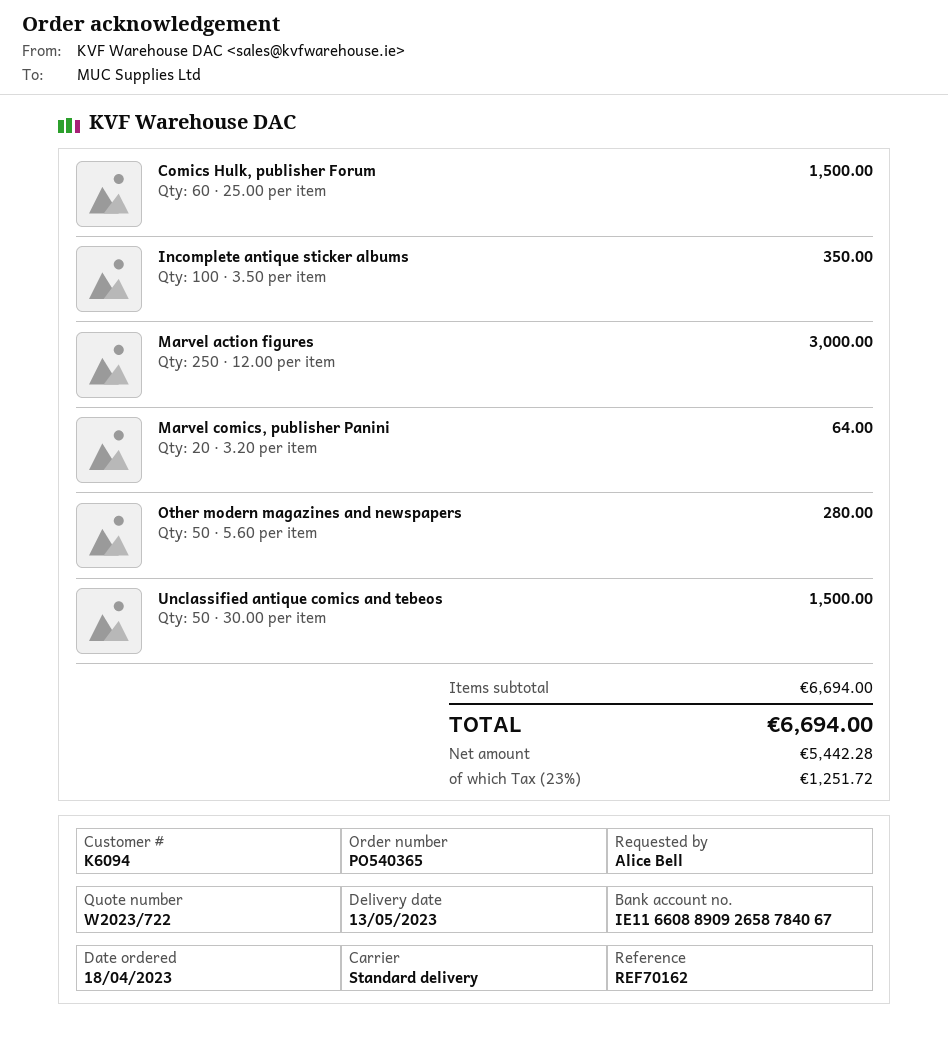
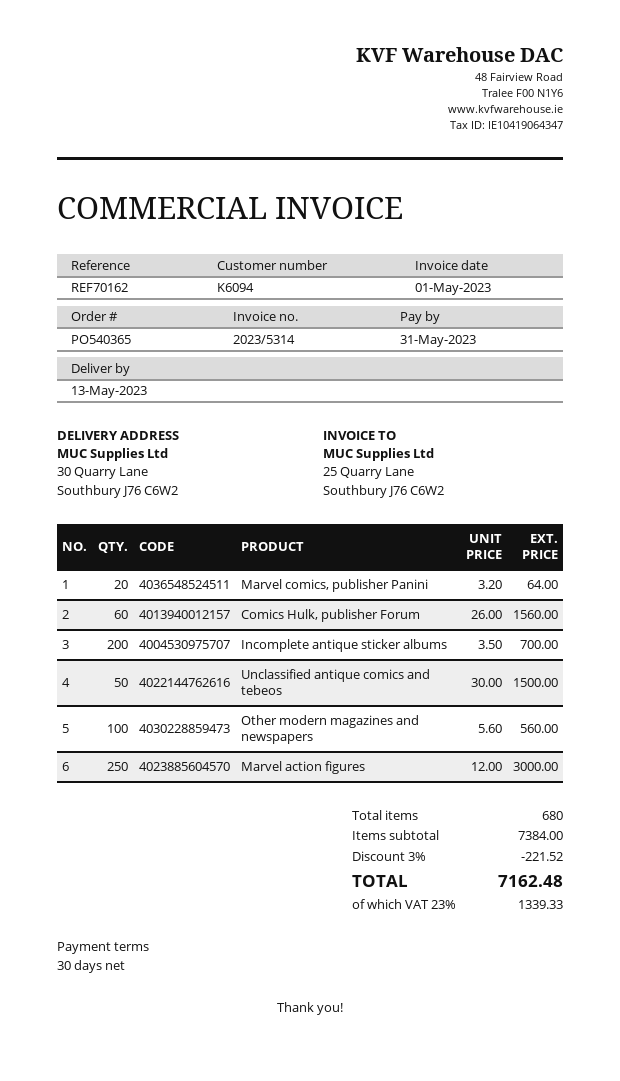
Comics Hulk, publisher Forum: 60 x 25.00 = 1500.00 -> 60 x 26.00 = 1560.00
Incomplete antique sticker albums: 100 x 3.50 = 350.00 -> 200 x 3.50 = 700.00
Other modern magazines and newspapers: 50 x 5.60 = 280.00 -> 100 x 5.60 = 560.00
subtotal: 6694.00 -> 7384.00
discount: none -> 3% = 221.52
tax: 23% = 1251.72 -> 23% = 1339.33
total: 6694.00 -> 7162.48

